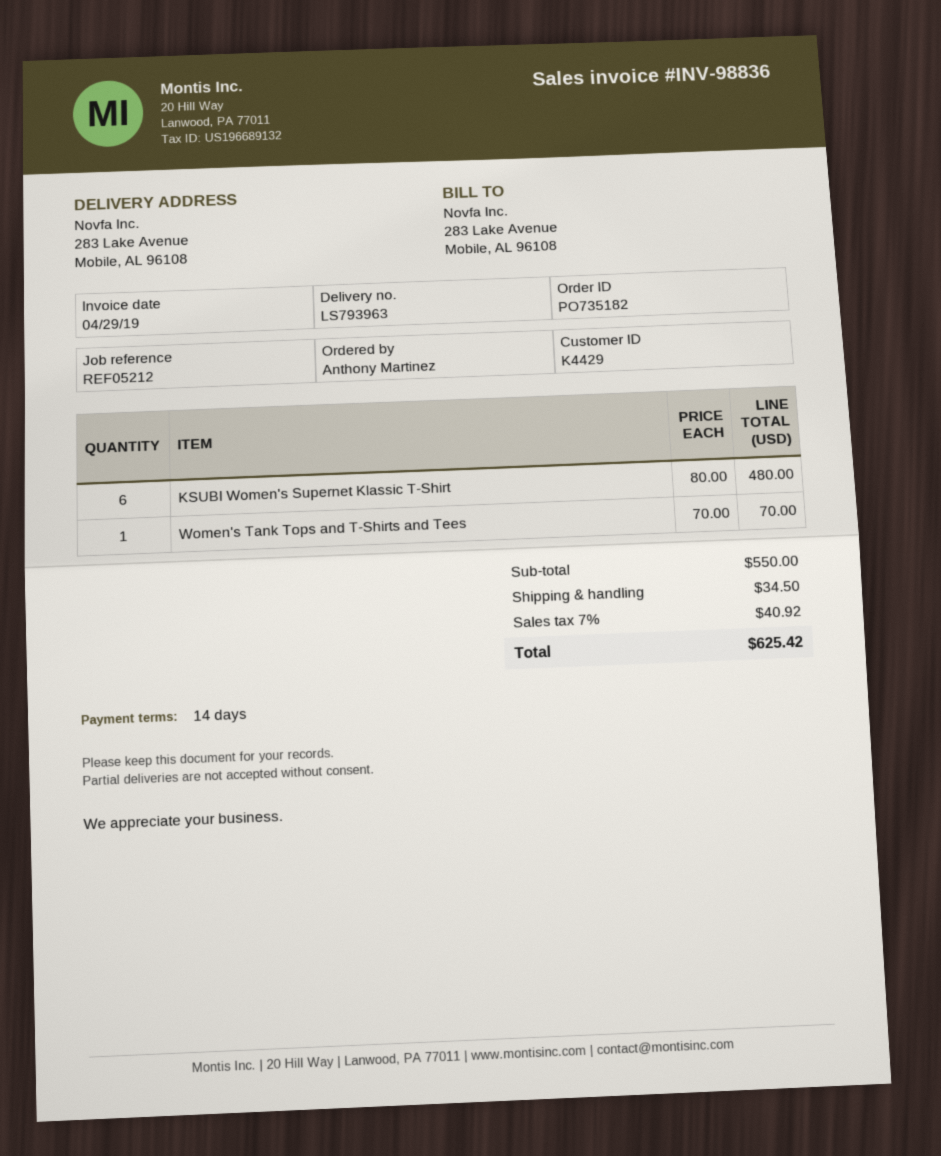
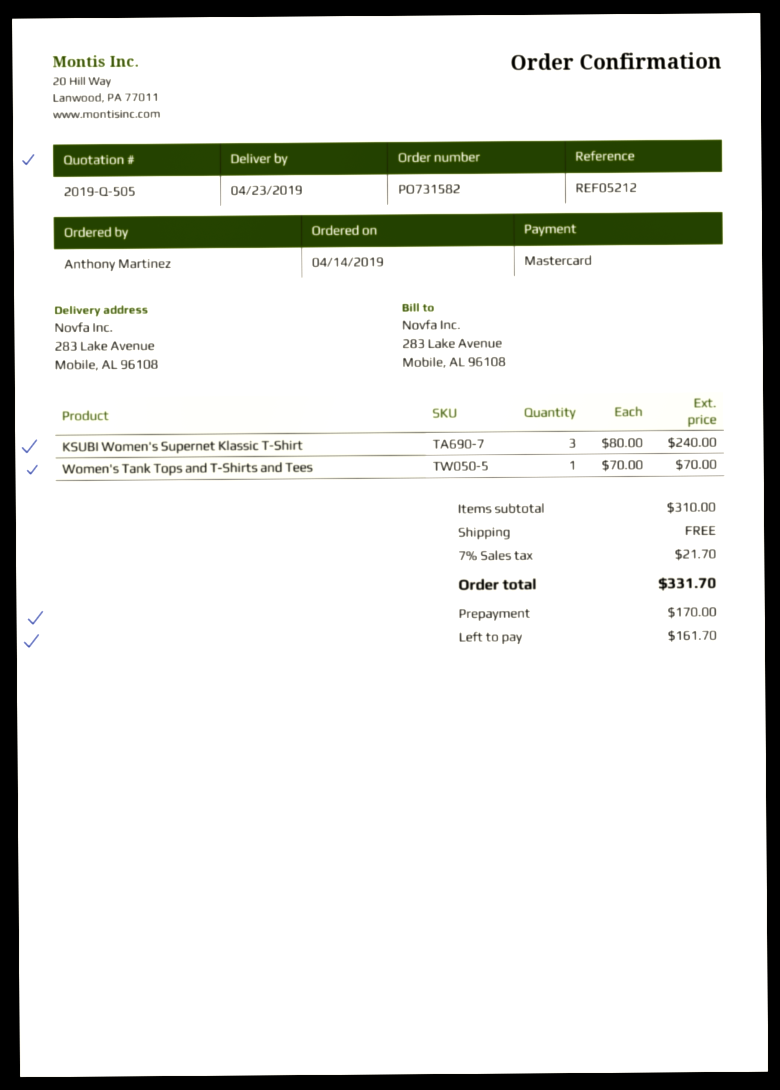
order number: PO735182 -> PO731582
KSUBI Women's Supernet Klassic T-Shirt: 6 x 80.00 = 480.00 -> 3 x 80.00 = 240.00
subtotal: 550.00 -> 310.00
shipping: 34.50 -> 0.00
tax: 7% = 40.92 -> 7% = 21.70
total: 625.42 -> 331.70

